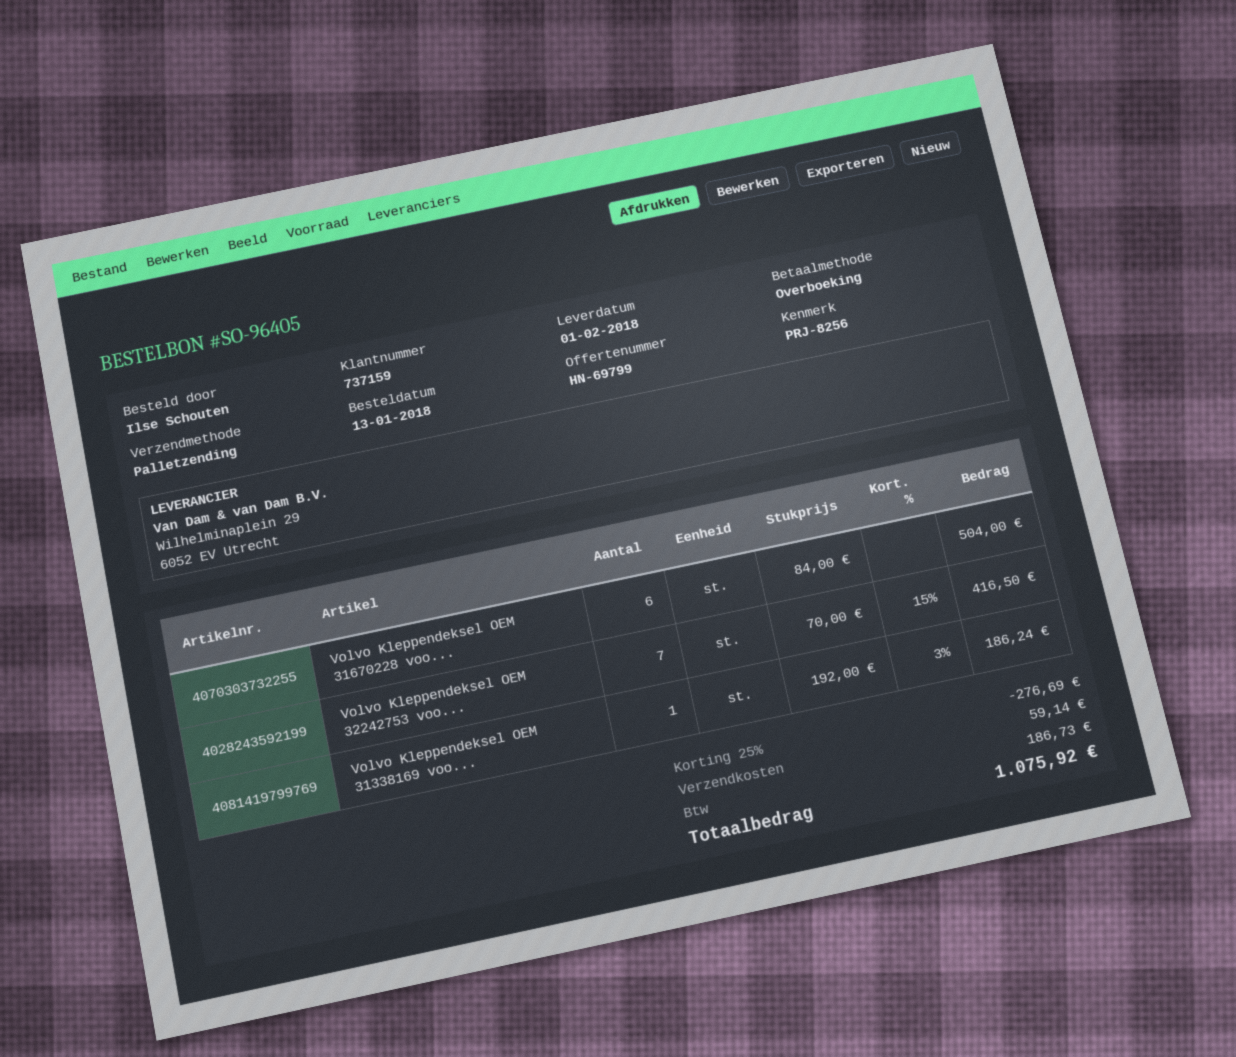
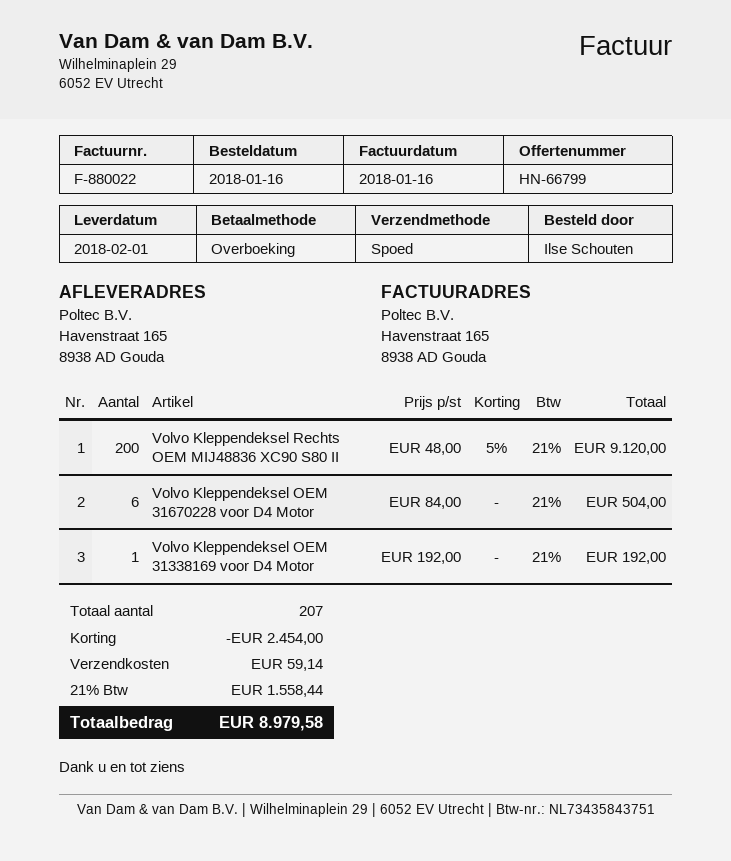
quote number: HN-69799 -> HN-66799
order date: 2018-01-13 -> 2018-01-16
shipping method: pallet freight -> express
Volvo Kleppendeksel OEM 32242753 voo...: 7 x 70.00 - 15% = 416.50 -> none
Volvo Kleppendeksel OEM 31338169 voo...: 1 x 192.00 - 3% = 186.24 -> 1 x 192.00 = 192.00
Volvo Kleppendeksel Rechts OEM MIJ48836 XC90 S80 II: none -> 200 x 48.00 - 5% = 9120.00
discount: 276.69 -> 2454.00
tax: 186.73 -> 1558.44
total: 1075.92 -> 8979.58

